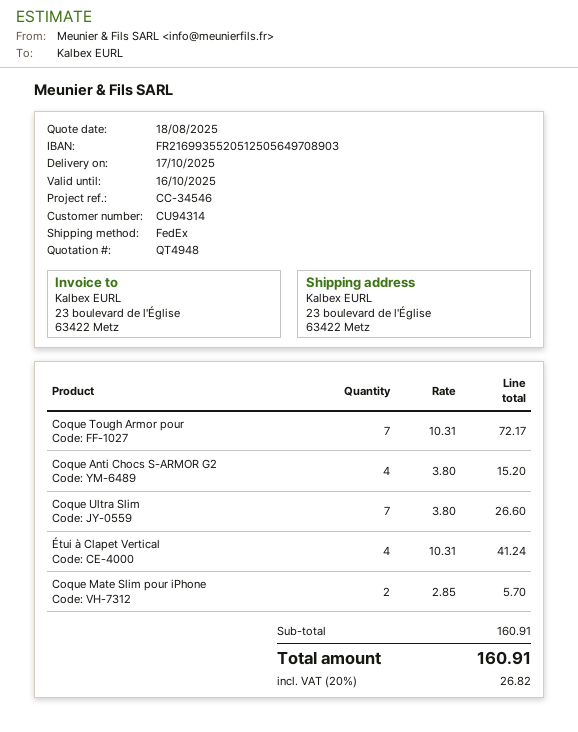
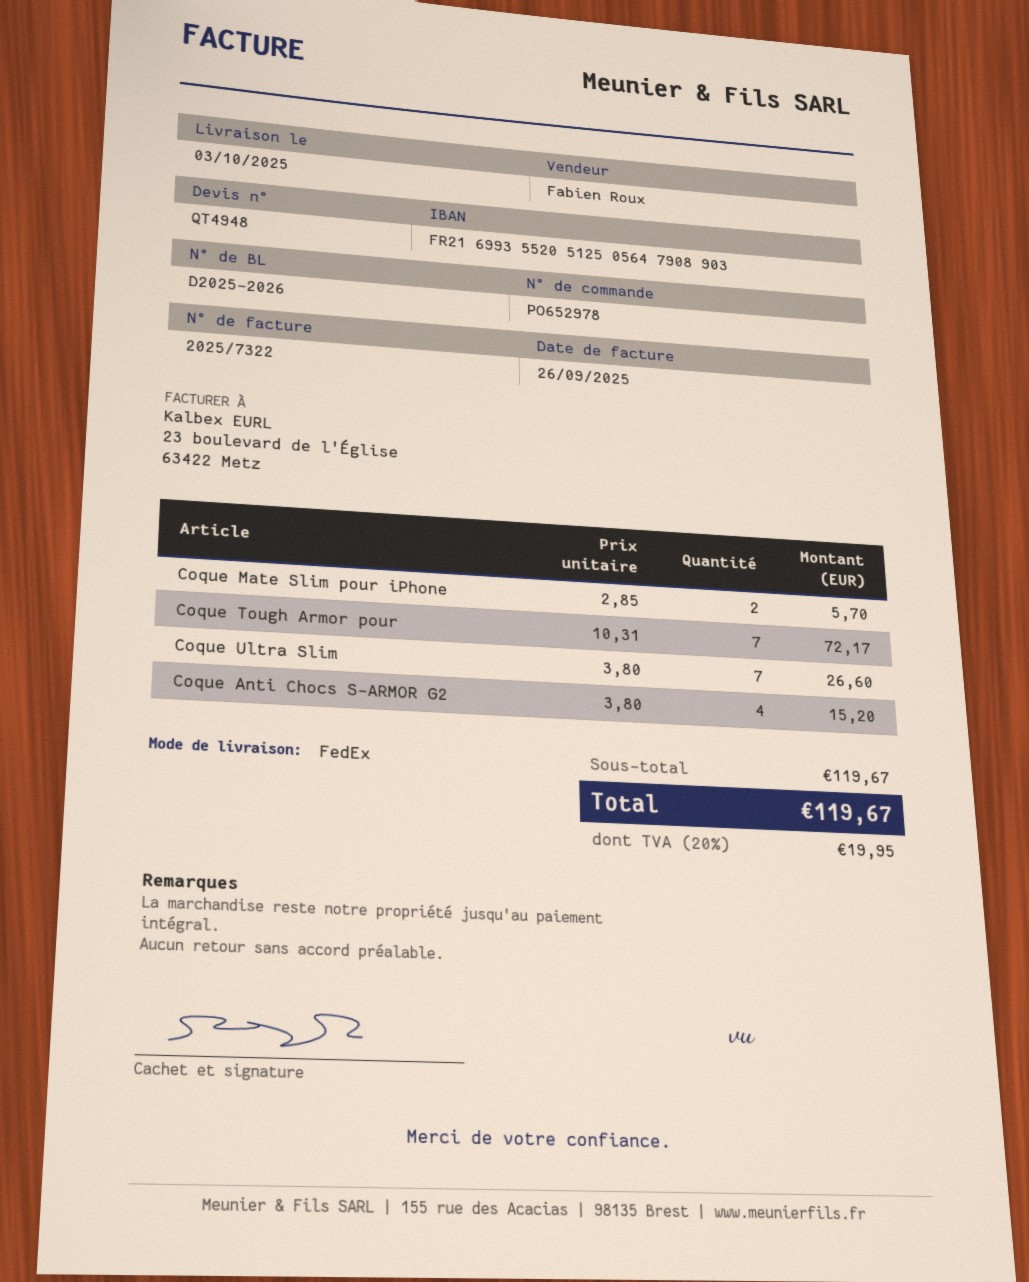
delivery date: 2025-10-17 -> 2025-10-03
bank account: FR2169935520512505649708903 -> FR2169935520512505647908903
Étui à Clapet Vertical: 4 x 10.31 = 41.24 -> none
subtotal: 160.91 -> 119.67
tax: 20% = 26.82 -> 20% = 19.95
total: 160.91 -> 119.67

